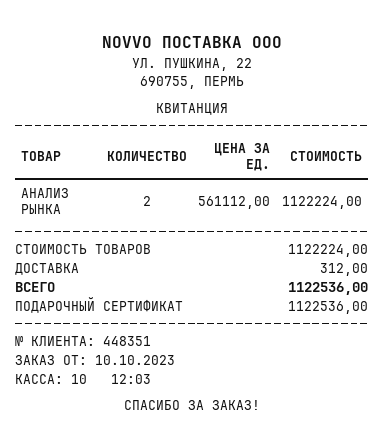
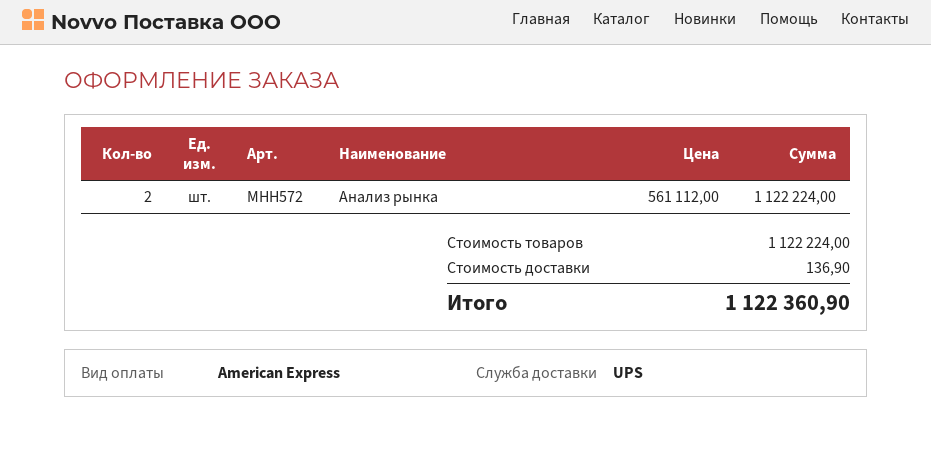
payment method: gift card -> American Express
shipping: 312.00 -> 136.90
total: 1122536.00 -> 1122360.90

